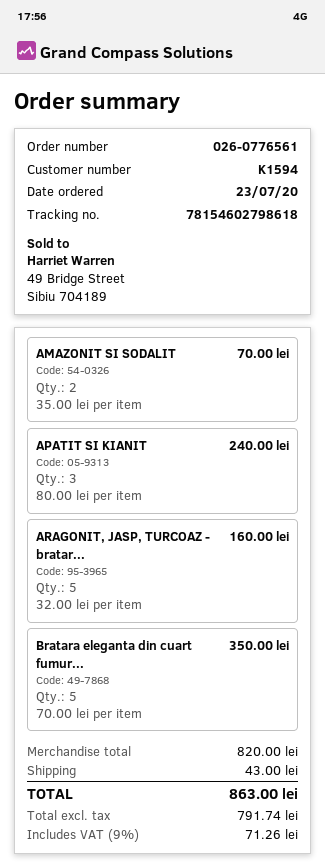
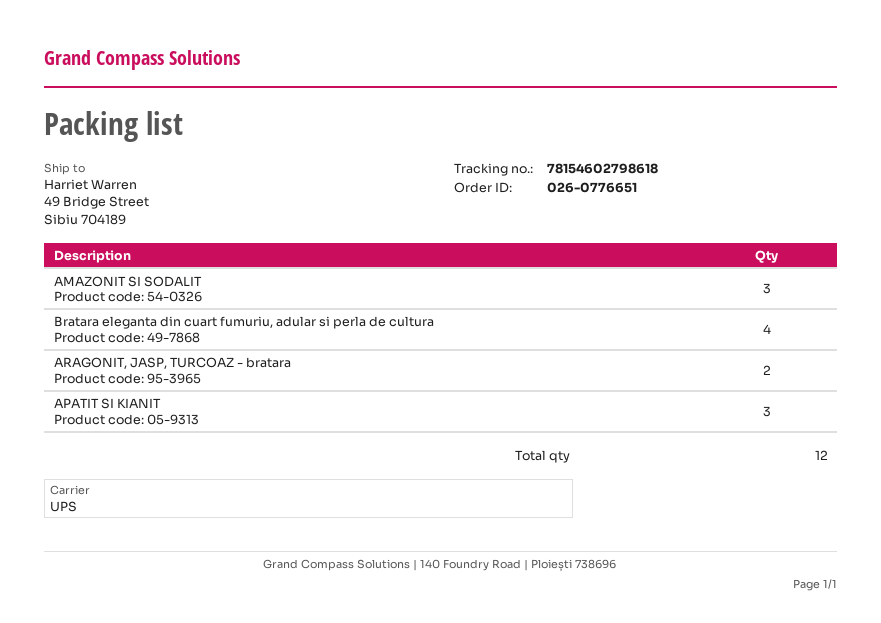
order number: 026-0776561 -> 026-0776651
AMAZONIT SI SODALIT: 2 -> 3
ARAGONIT, JASP, TURCOAZ - bratar...: 5 -> 2
Bratara eleganta din cuart fumur...: 5 -> 4

